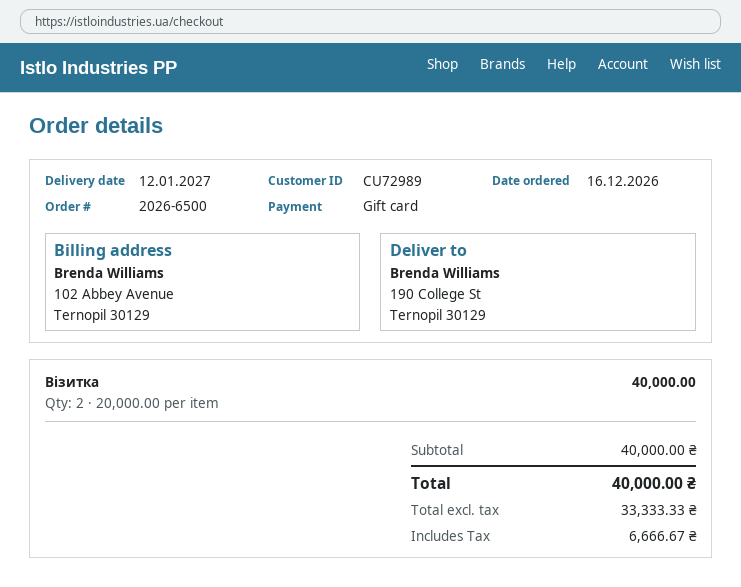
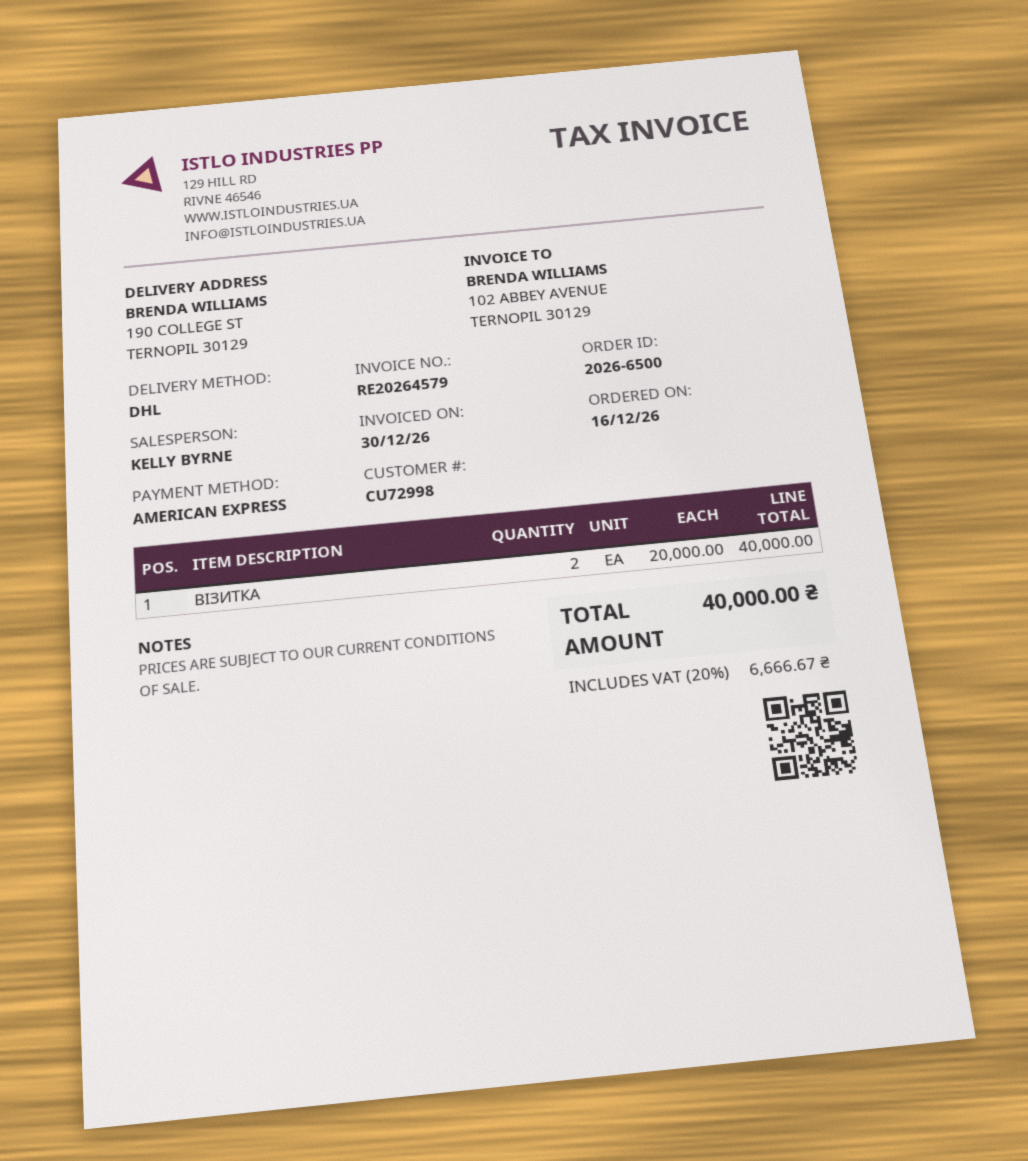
customer number: CU72989 -> CU72998
payment method: gift card -> American Express

